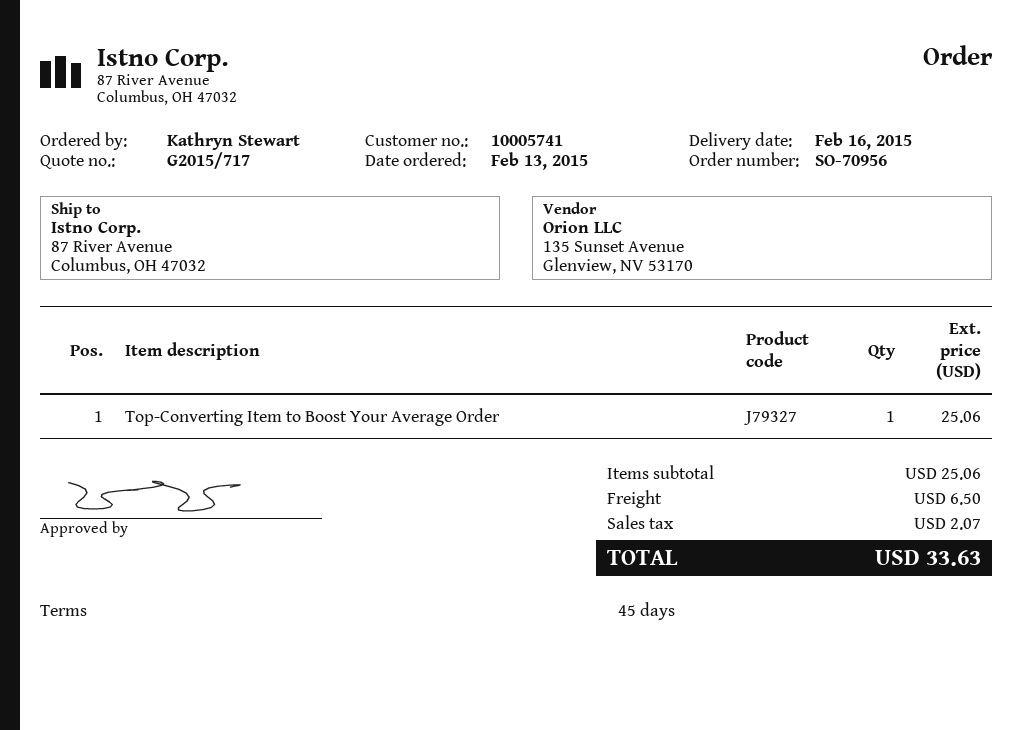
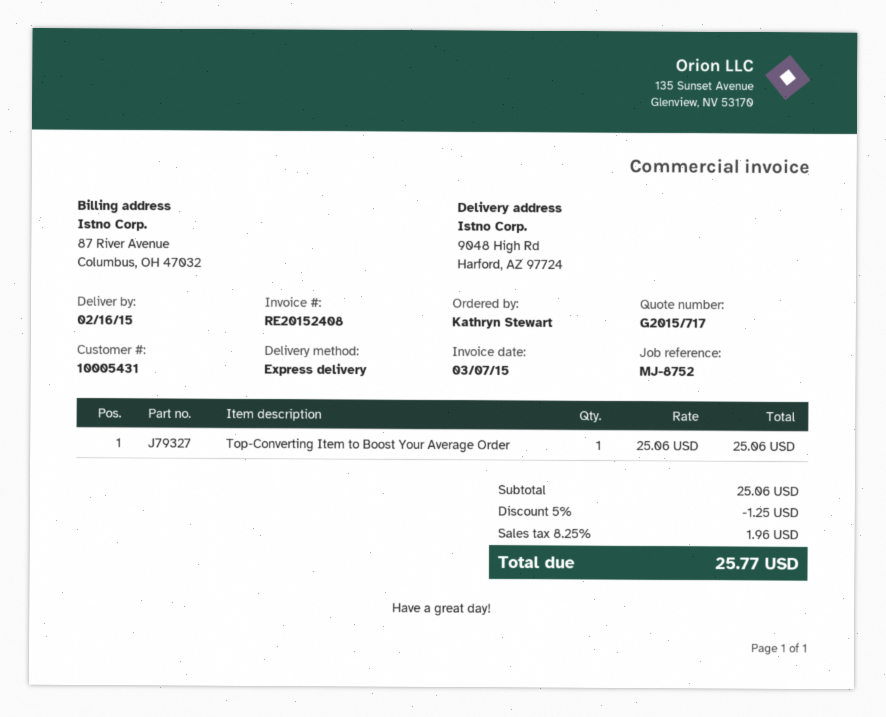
customer number: 10005741 -> 10005431
ship to: 87 River Avenue, Columbus, OH 47032 -> 9048 High Rd, Harford, AZ 97724
discount: none -> 5% = 1.25
shipping: 6.50 -> none
tax: 2.07 -> 1.96
total: 33.63 -> 25.77

